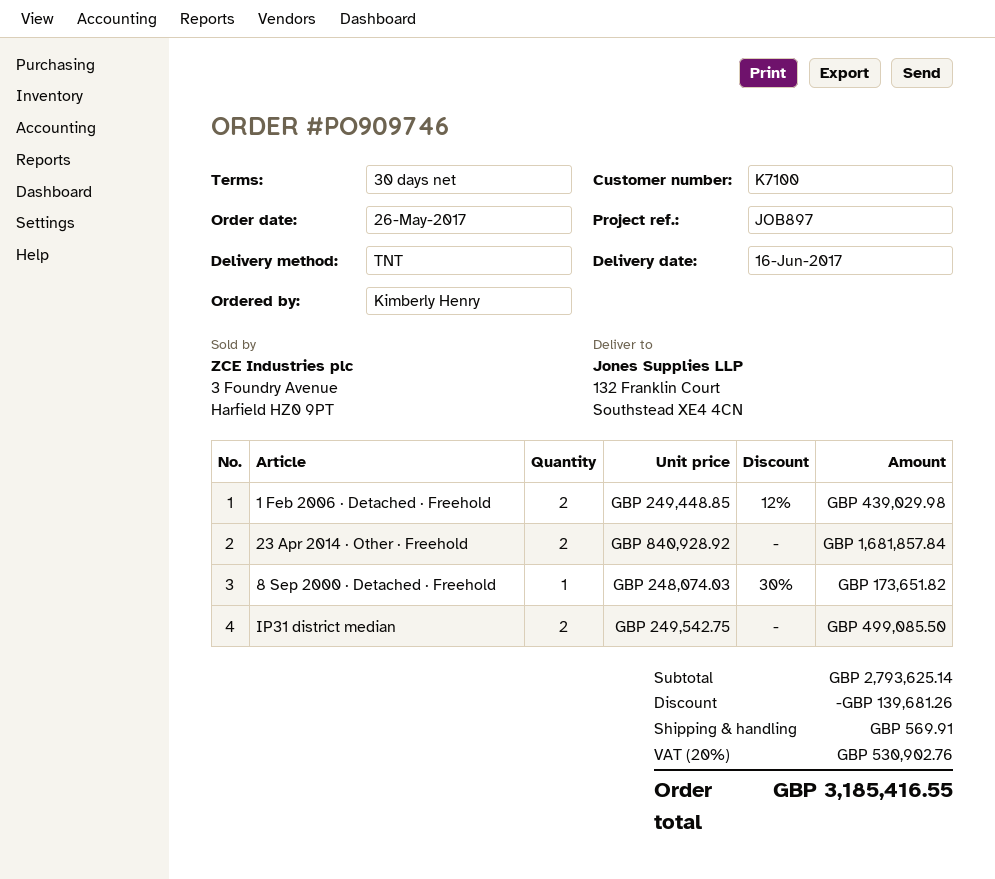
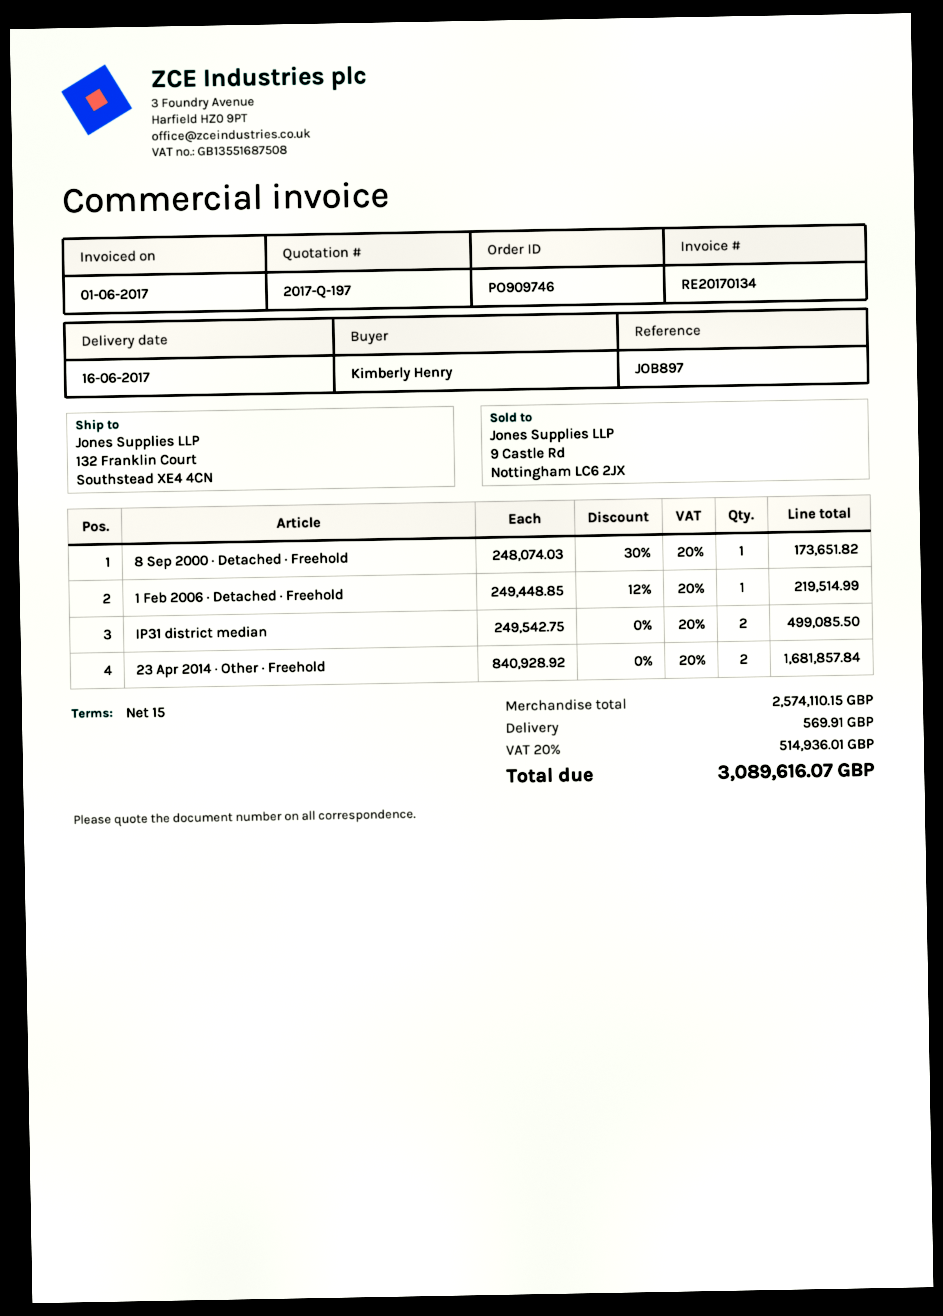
payment terms: 30 days -> 15 days
1 Feb 2006 · Detached · Freehold: 2 x 249448.85 - 12% = 439029.98 -> 1 x 249448.85 - 12% = 219514.99
subtotal: 2793625.14 -> 2574110.15
discount: 139681.26 -> none
tax: 20% = 530902.76 -> 20% = 514936.01
total: 3185416.55 -> 3089616.07

